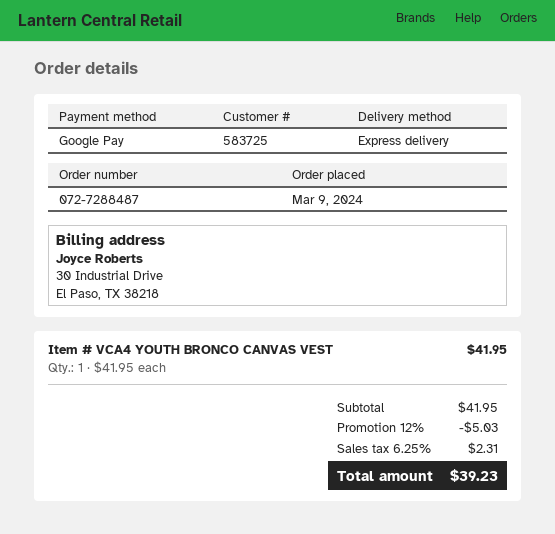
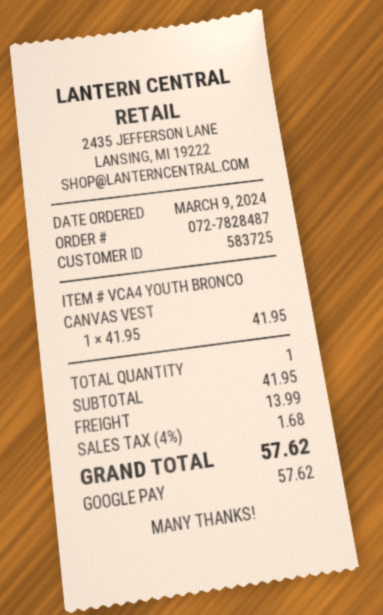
order number: 072-7288487 -> 072-7828487
discount: 12% = 5.03 -> none
shipping: none -> 13.99
tax: 6.25% = 2.31 -> 4% = 1.68
total: 39.23 -> 57.62

